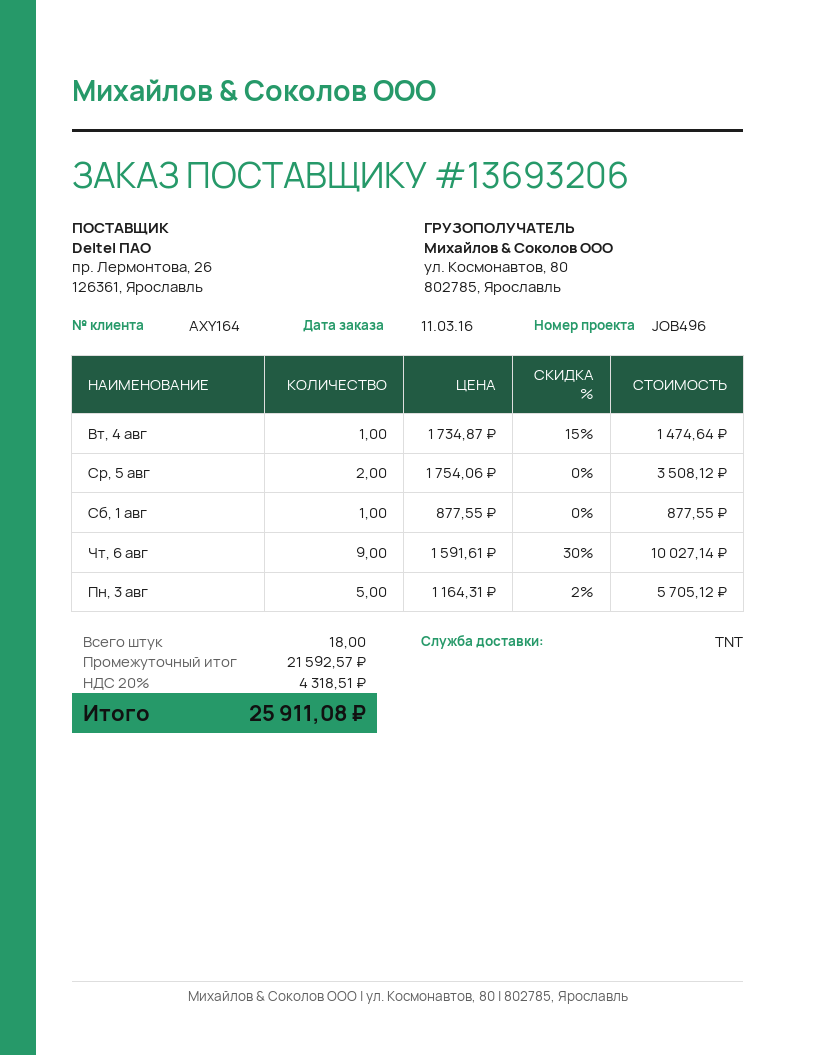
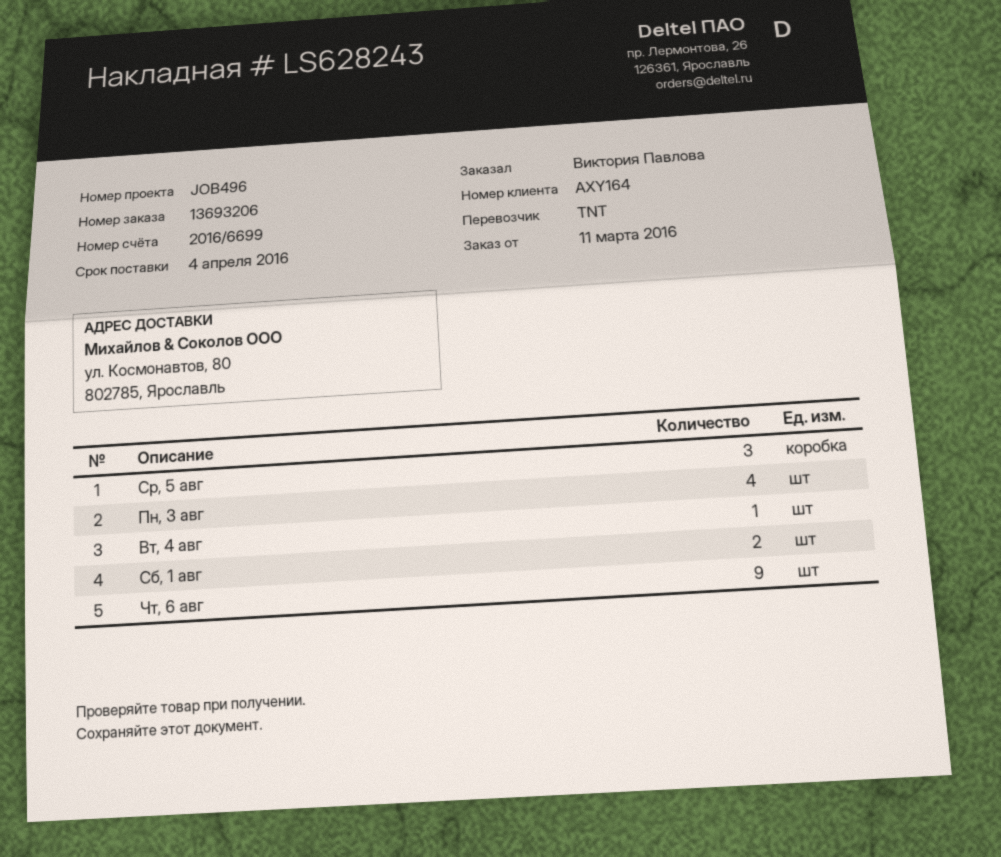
Ср, 5 авг: 2 -> 3
Сб, 1 авг: 1 -> 2
Пн, 3 авг: 5 -> 4

